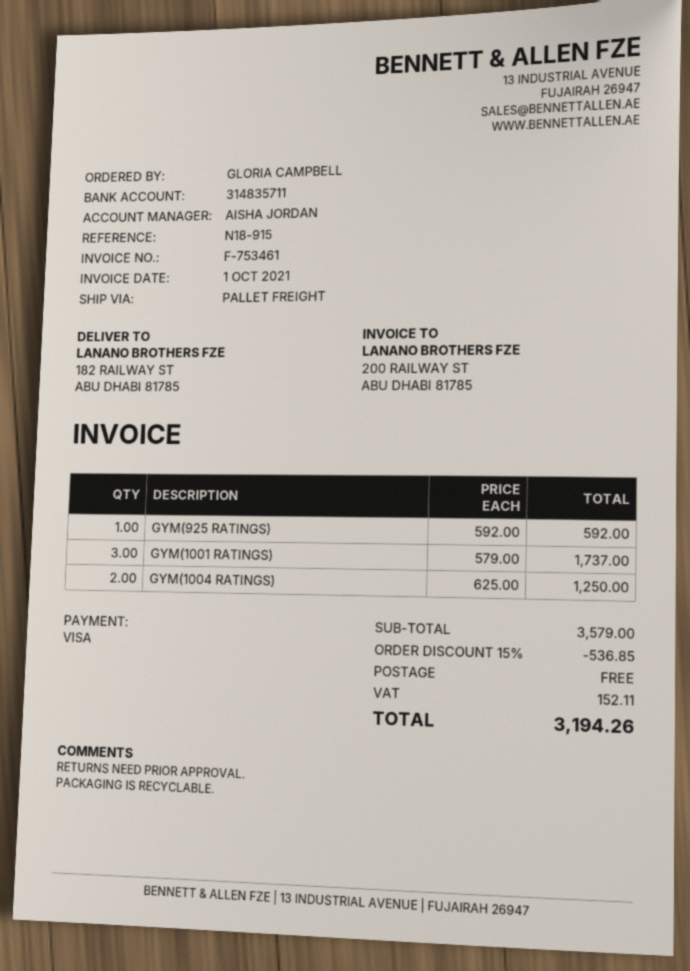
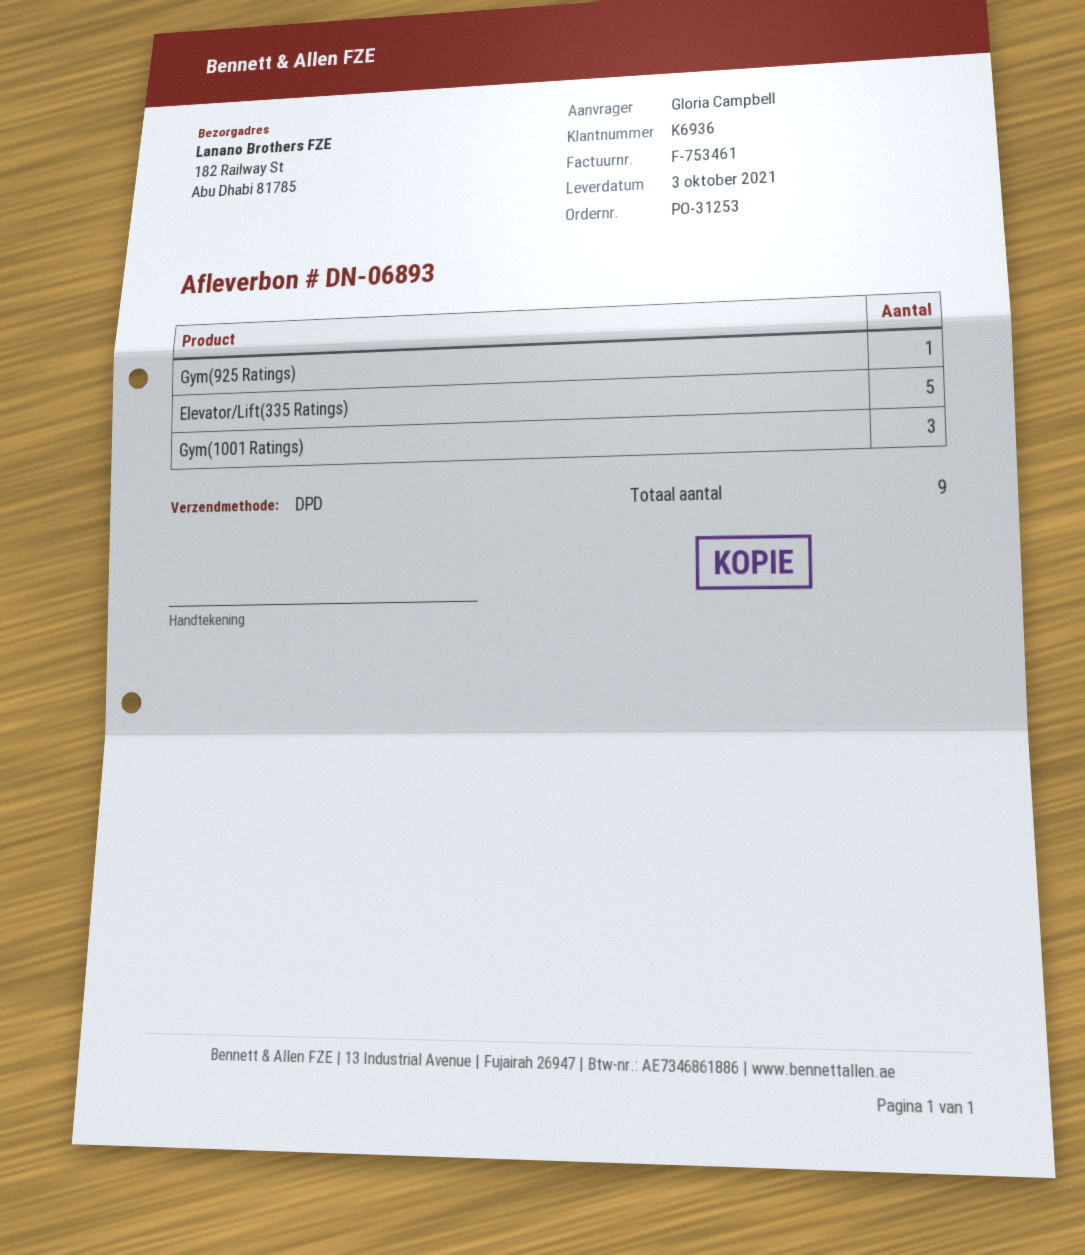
shipping method: pallet freight -> DPD
GYM(1004 RATINGS): 2 -> none
Elevator/Lift(335 Ratings): none -> 5

